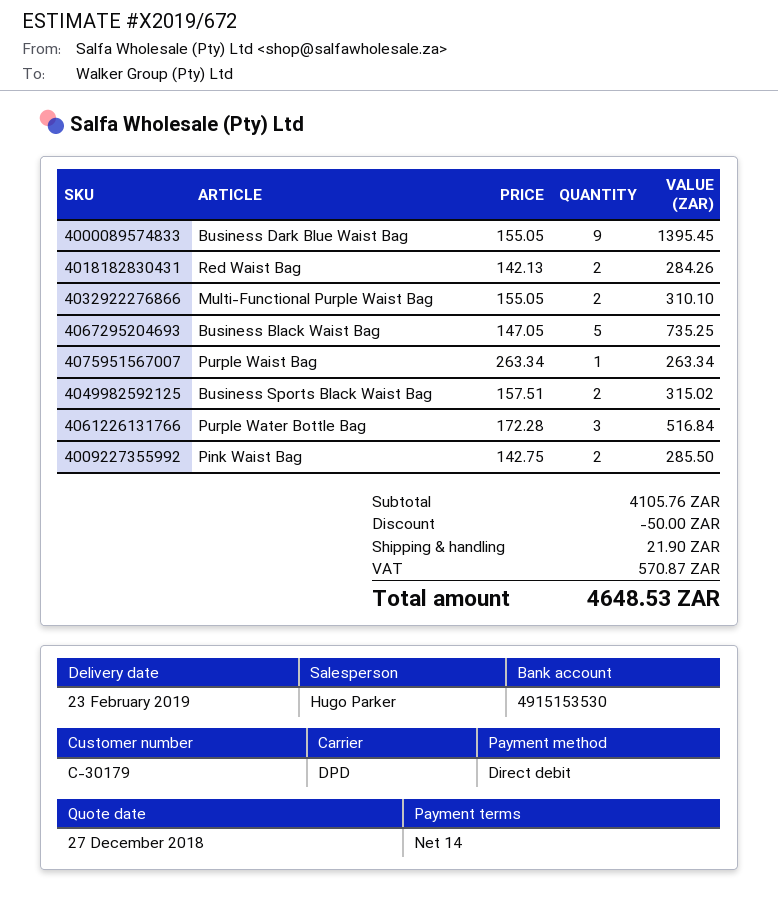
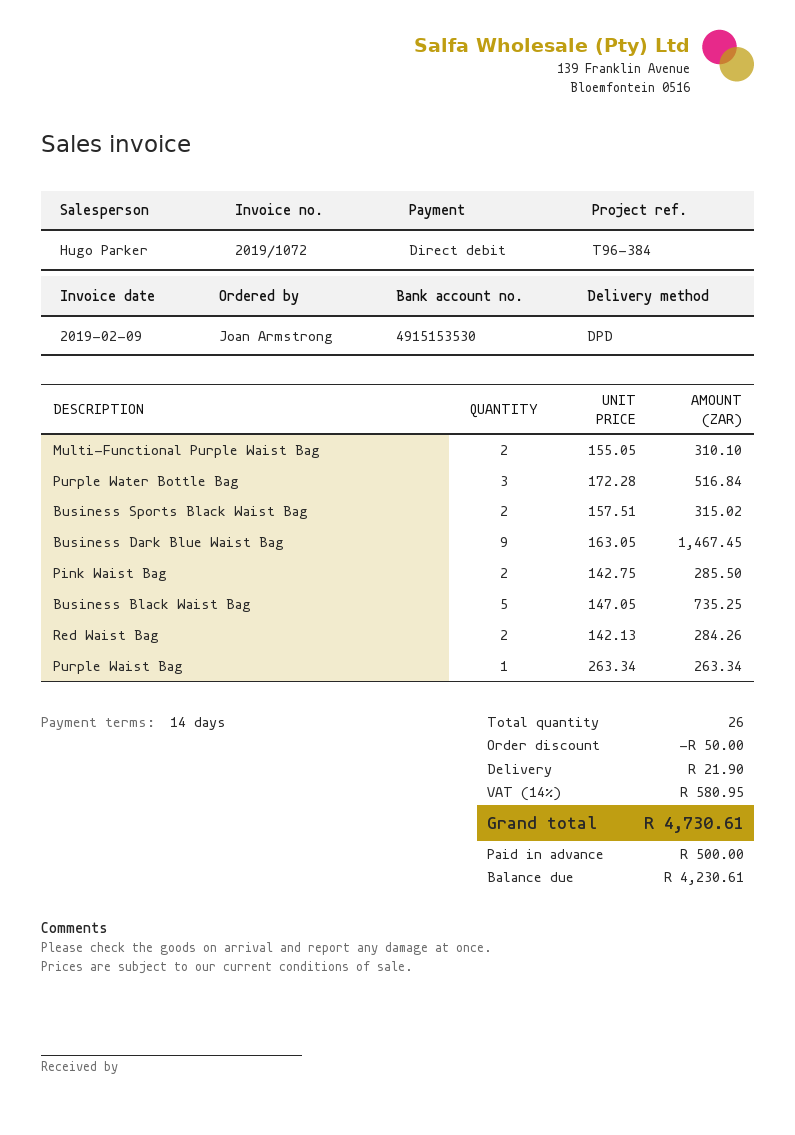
Business Dark Blue Waist Bag: 9 x 155.05 = 1395.45 -> 9 x 163.05 = 1467.45
tax: 570.87 -> 580.95
total: 4648.53 -> 4730.61

